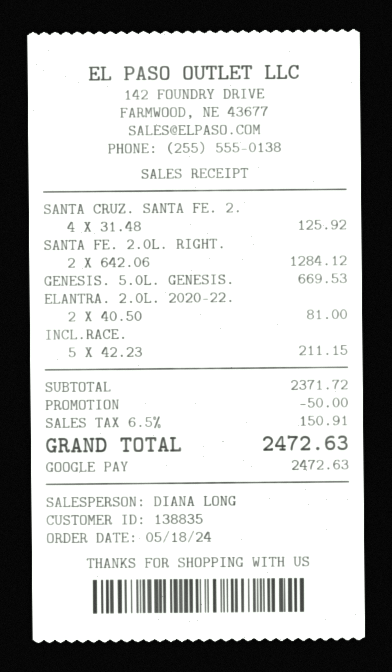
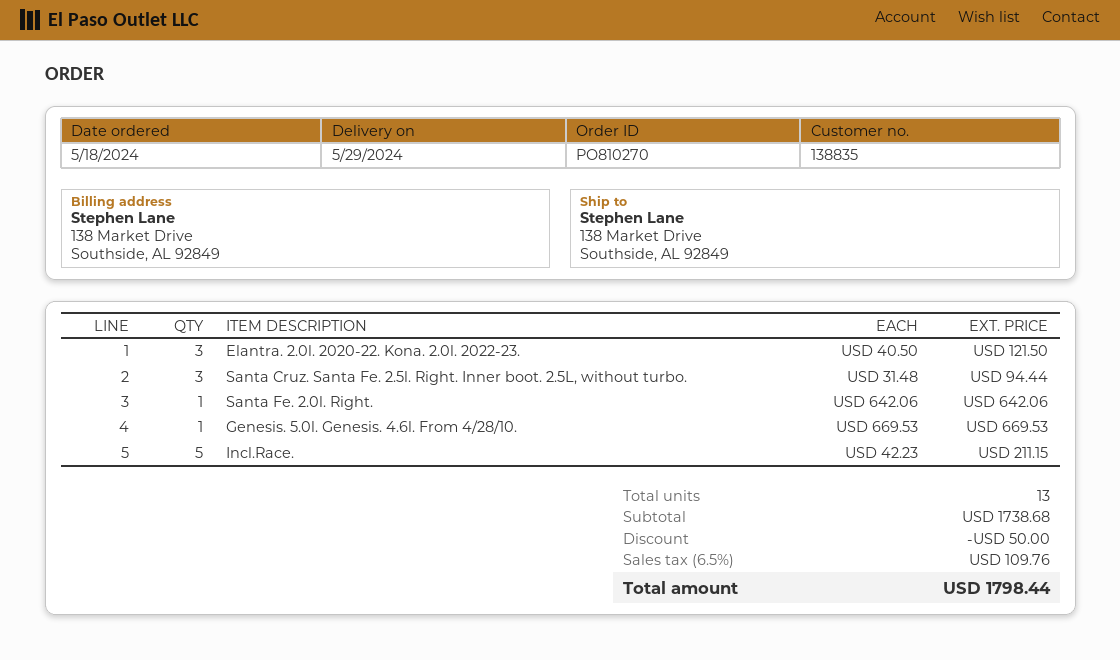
SANTA CRUZ. SANTA FE. 2.: 4 x 31.48 = 125.92 -> 3 x 31.48 = 94.44
SANTA FE. 2.0L. RIGHT.: 2 x 642.06 = 1284.12 -> 1 x 642.06 = 642.06
ELANTRA. 2.0L. 2020-22.: 2 x 40.50 = 81.00 -> 3 x 40.50 = 121.50
subtotal: 2371.72 -> 1738.68
tax: 6.5% = 150.91 -> 6.5% = 109.76
total: 2472.63 -> 1798.44

